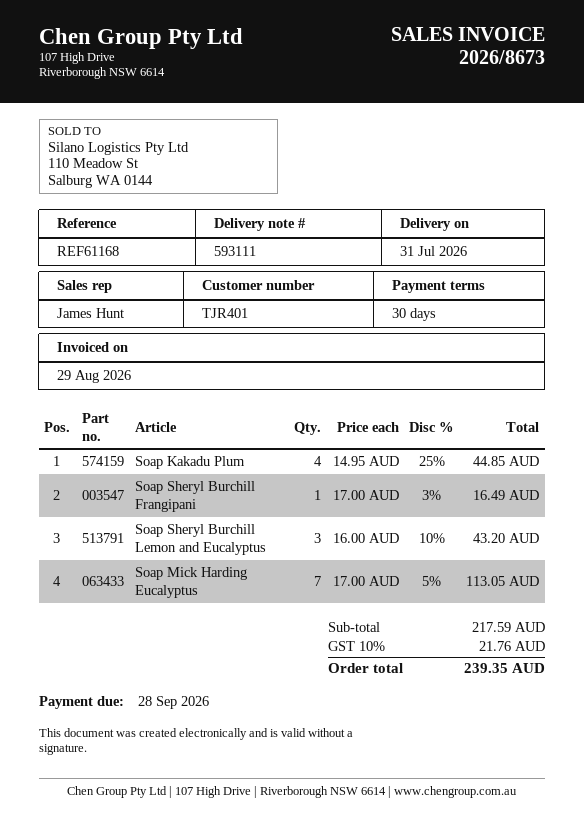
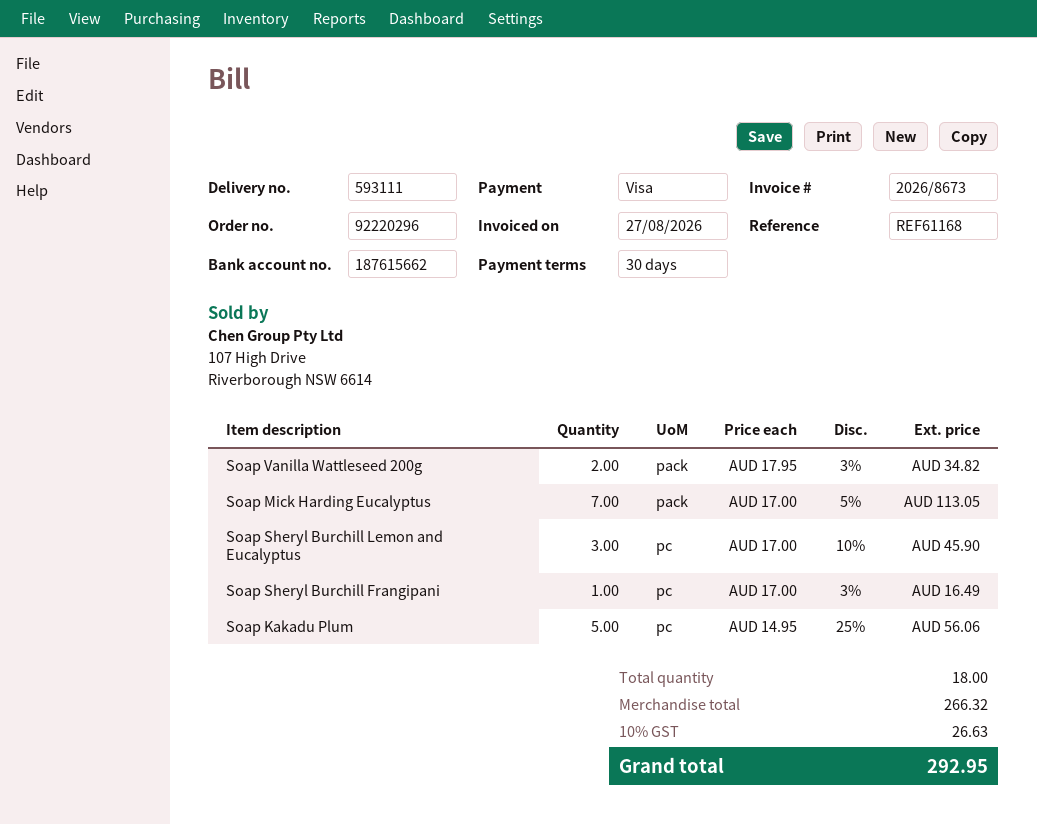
invoice date: 2026-08-29 -> 2026-08-27
Soap Kakadu Plum: 4 x 14.95 - 25% = 44.85 -> 5 x 14.95 - 25% = 56.06
Soap Sheryl Burchill Lemon and Eucalyptus: 3 x 16.00 - 10% = 43.20 -> 3 x 17.00 - 10% = 45.90
Soap Vanilla Wattleseed 200g: none -> 2 x 17.95 - 3% = 34.82
subtotal: 217.59 -> 266.32
tax: 10% = 21.76 -> 10% = 26.63
total: 239.35 -> 292.95

